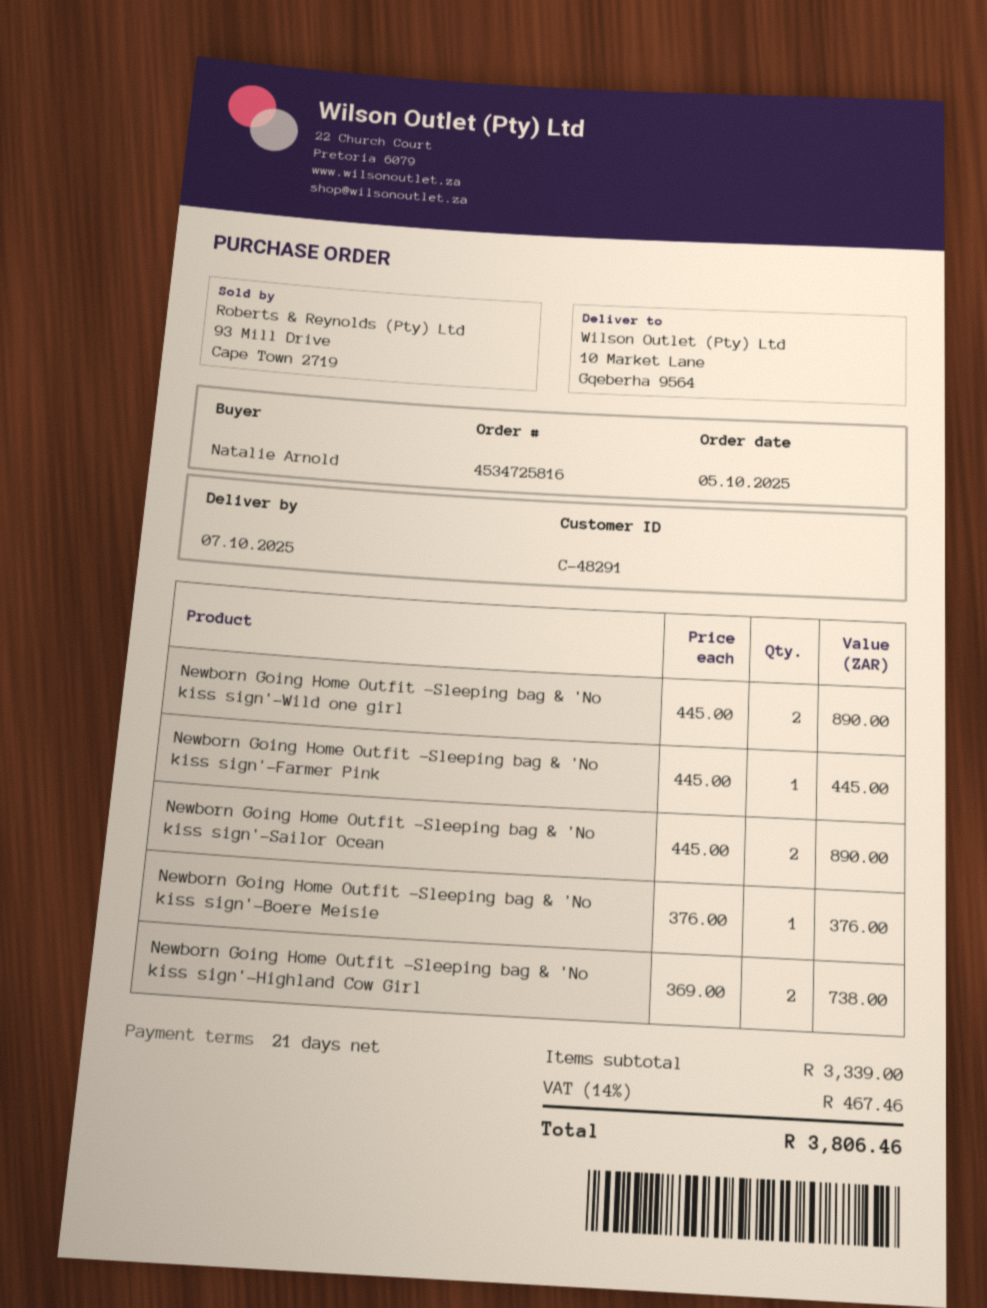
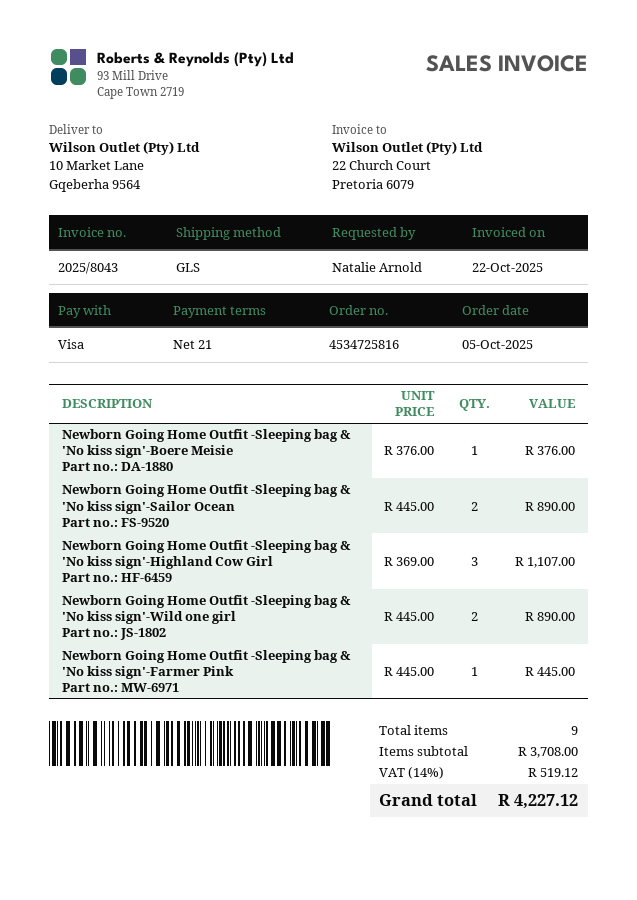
Newborn Going Home Outfit -Sleeping bag & 'No kiss sign'-Highland Cow Girl: 2 x 369.00 = 738.00 -> 3 x 369.00 = 1107.00
subtotal: 3339.00 -> 3708.00
tax: 14% = 467.46 -> 14% = 519.12
total: 3806.46 -> 4227.12

